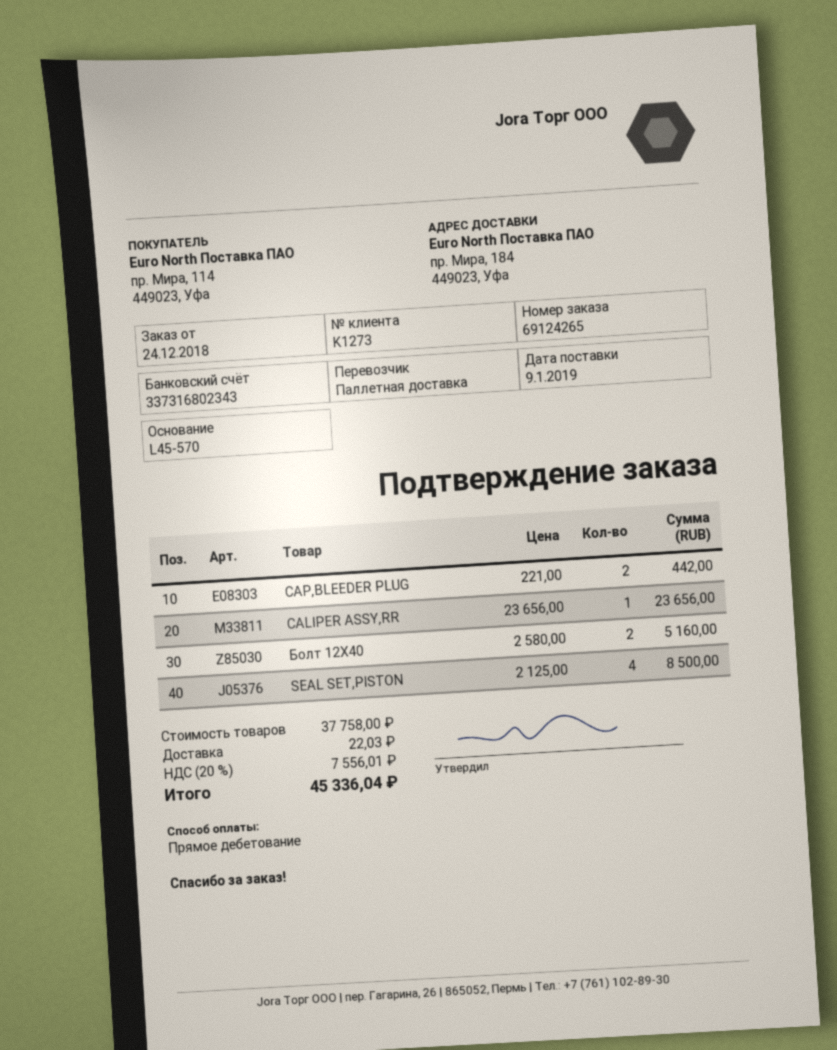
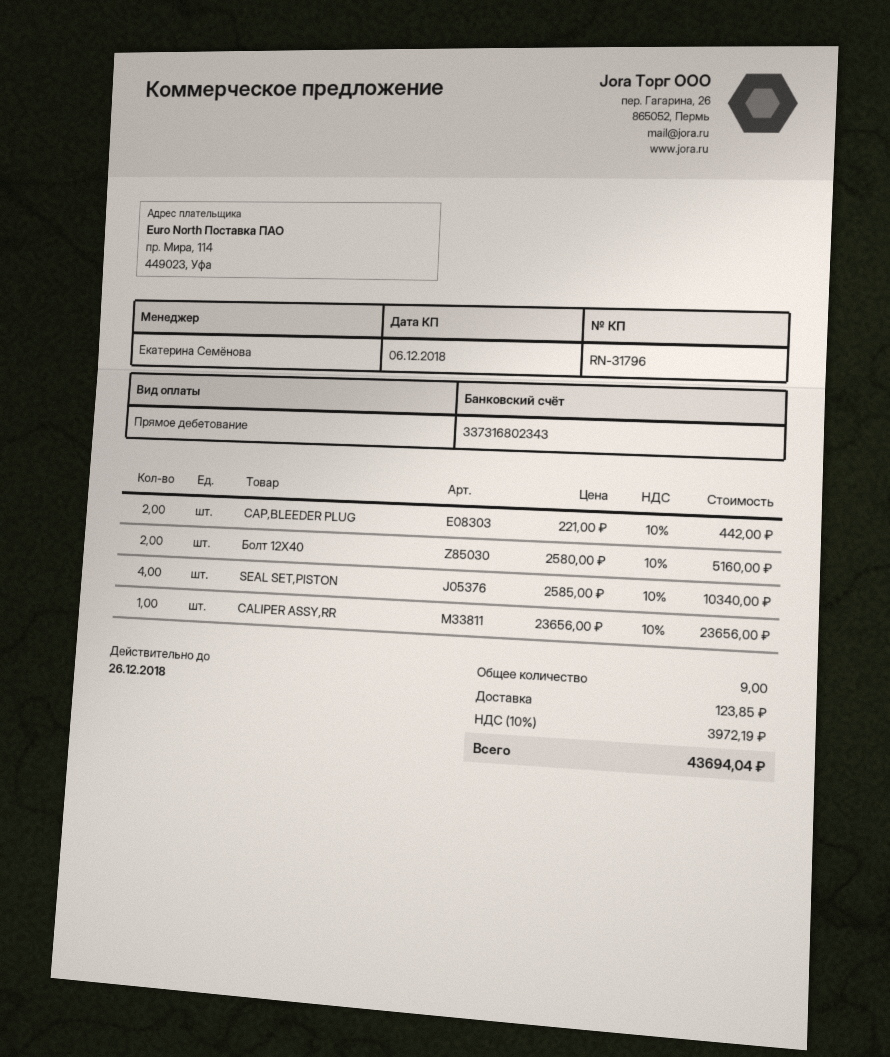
SEAL SET,PISTON: 4 x 2125.00 = 8500.00 -> 4 x 2585.00 = 10340.00
shipping: 22.03 -> 123.85
tax: 20% = 7556.01 -> 10% = 3972.19
total: 45336.04 -> 43694.04

